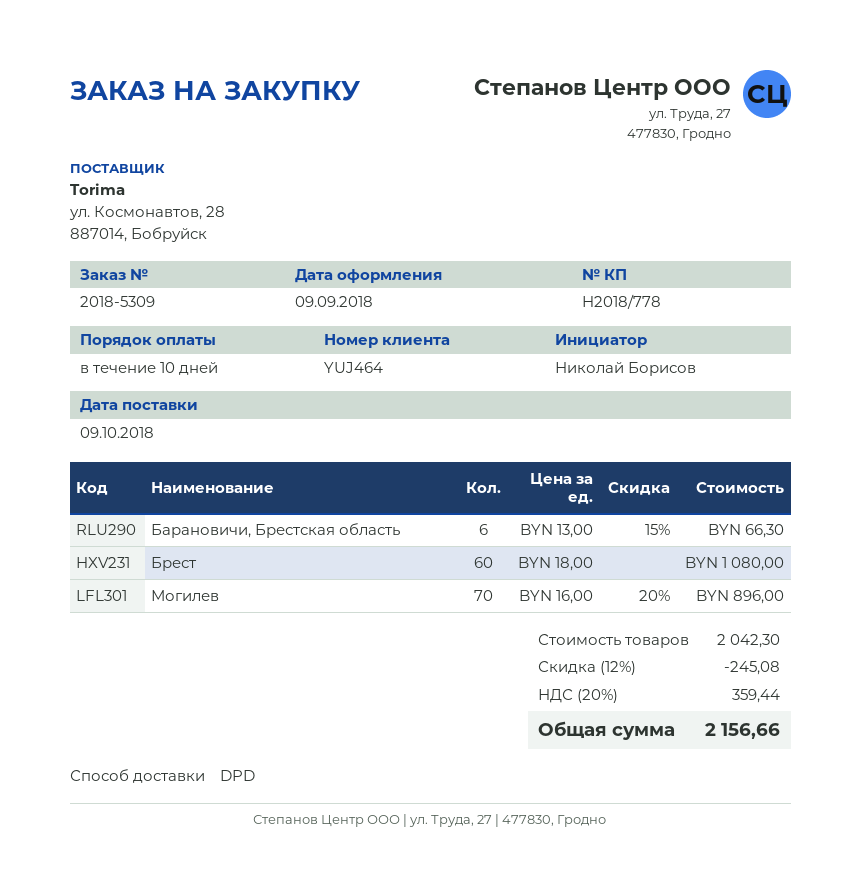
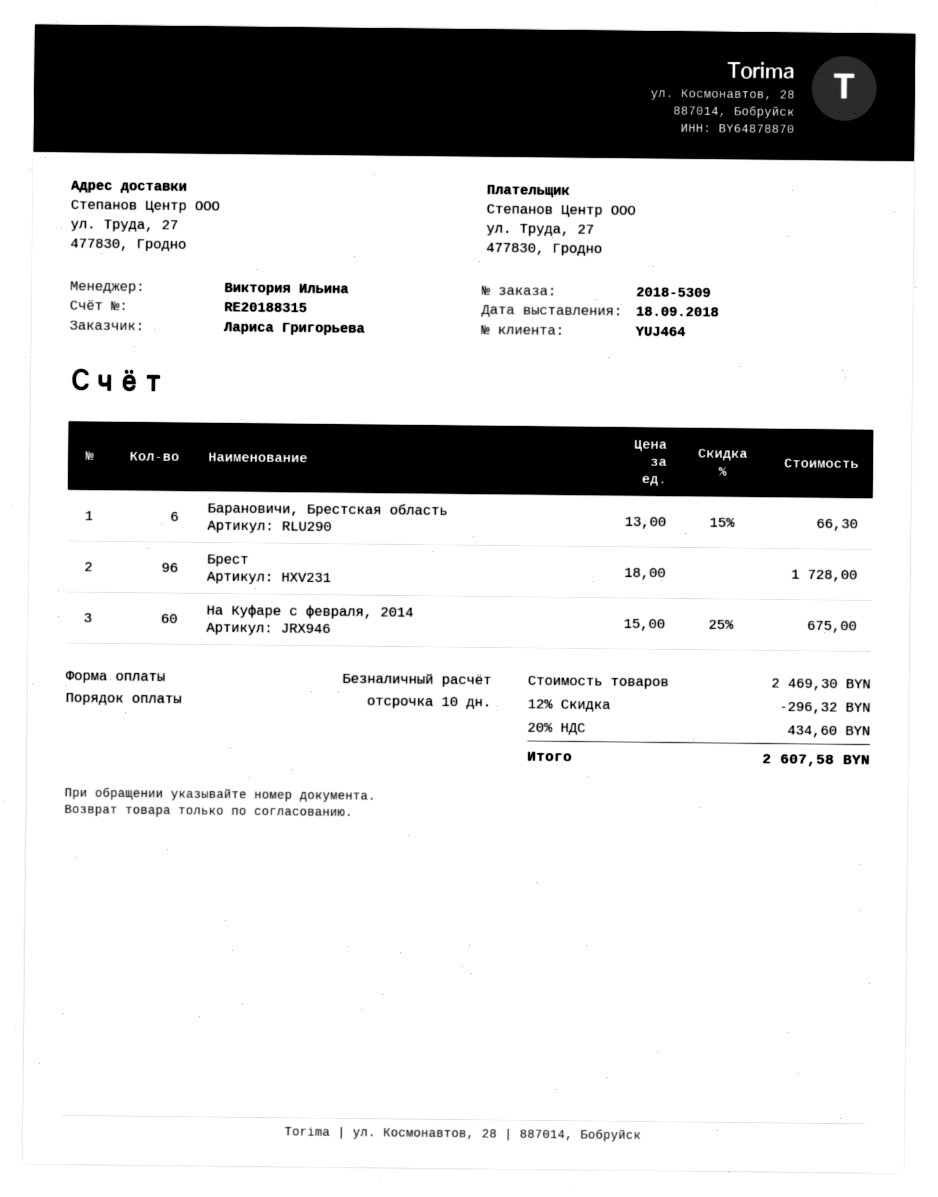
ordered by: Николай Борисов -> Лариса Григорьева
Брест: 60 x 18.00 = 1080.00 -> 96 x 18.00 = 1728.00
Могилев: 70 x 16.00 - 20% = 896.00 -> none
На Куфаре с февраля, 2014: none -> 60 x 15.00 - 25% = 675.00
subtotal: 2042.30 -> 2469.30
discount: 12% = 245.08 -> 12% = 296.32
tax: 20% = 359.44 -> 20% = 434.60
total: 2156.66 -> 2607.58

